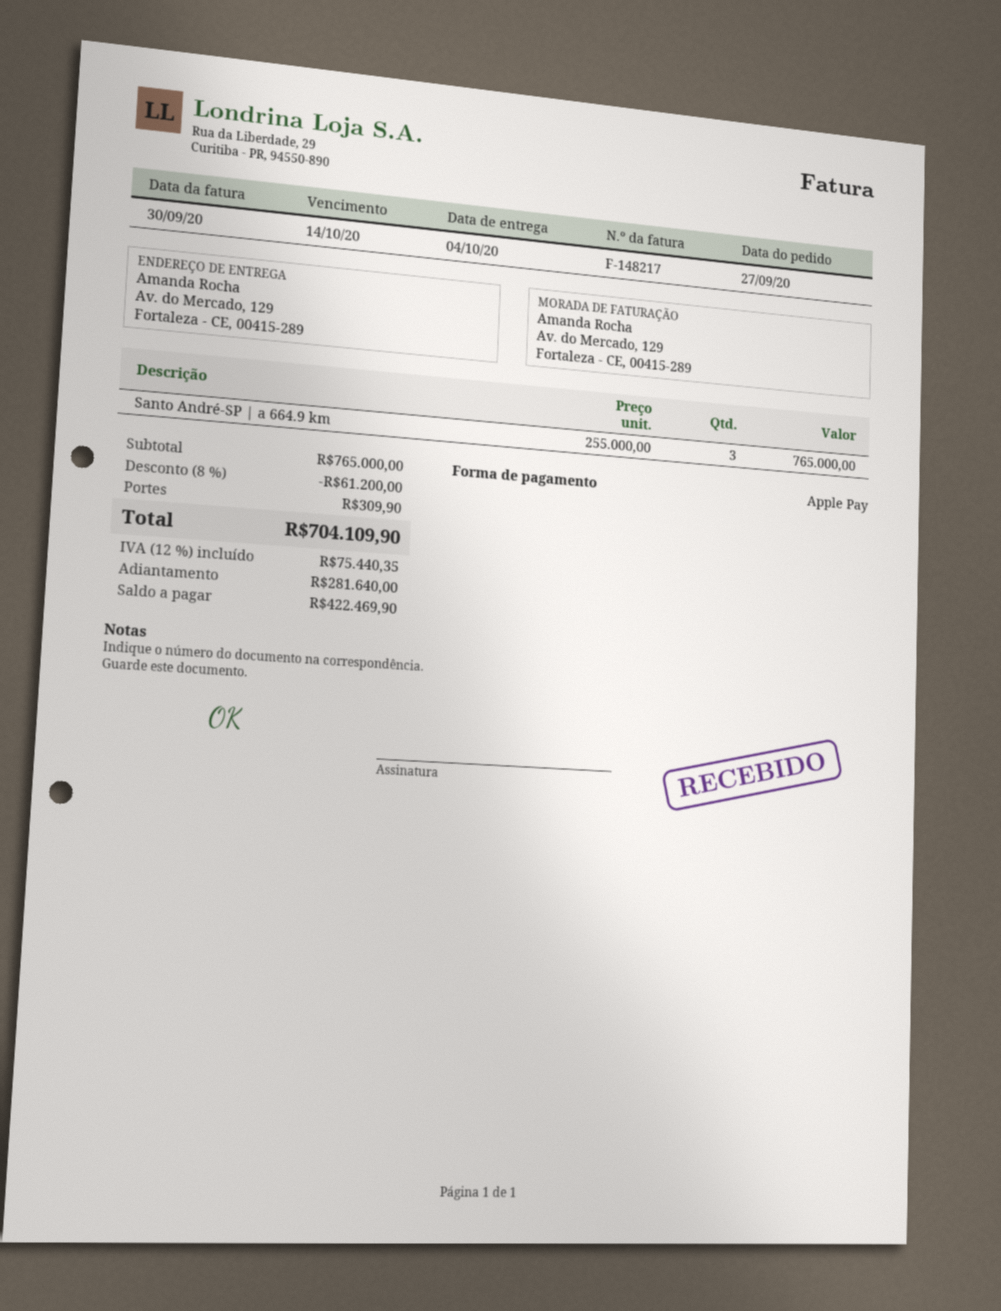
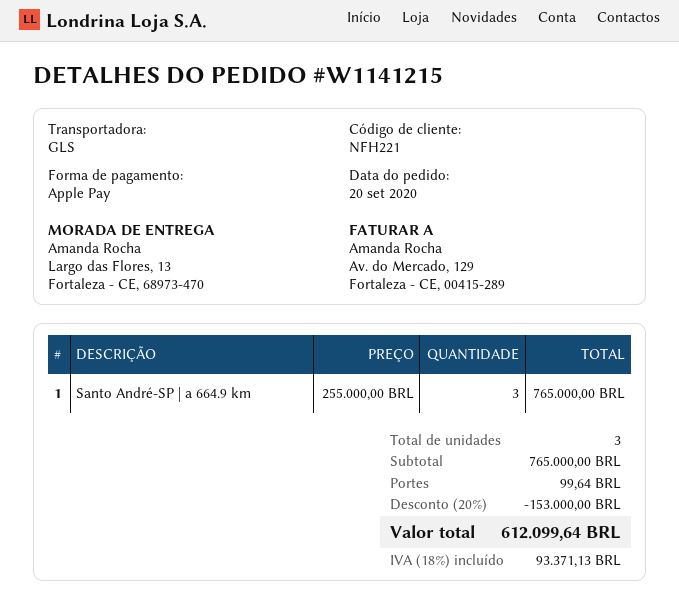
order date: 2020-09-27 -> 2020-09-20
ship to: Av. do Mercado, 129, Fortaleza - CE, 00415-289 -> Largo das Flores, 13, Fortaleza - CE, 68973-470
discount: 8% = 61200.00 -> 20% = 153000.00
shipping: 309.90 -> 99.64
tax: 12% = 75440.35 -> 18% = 93371.13
total: 704109.90 -> 612099.64

